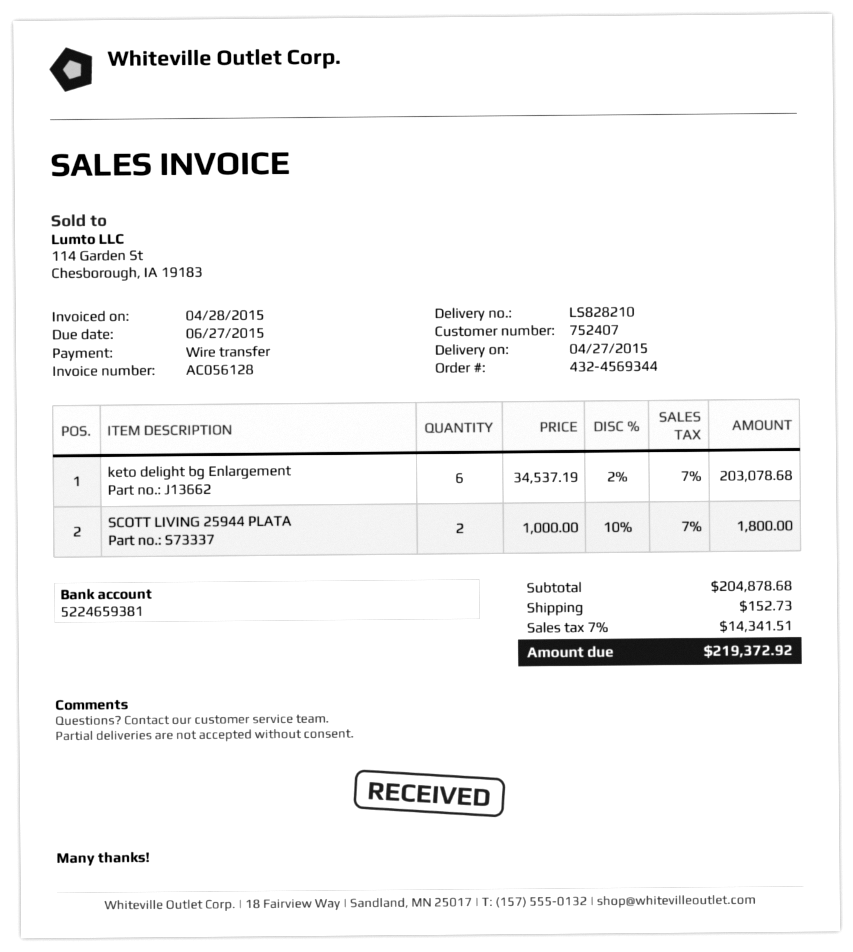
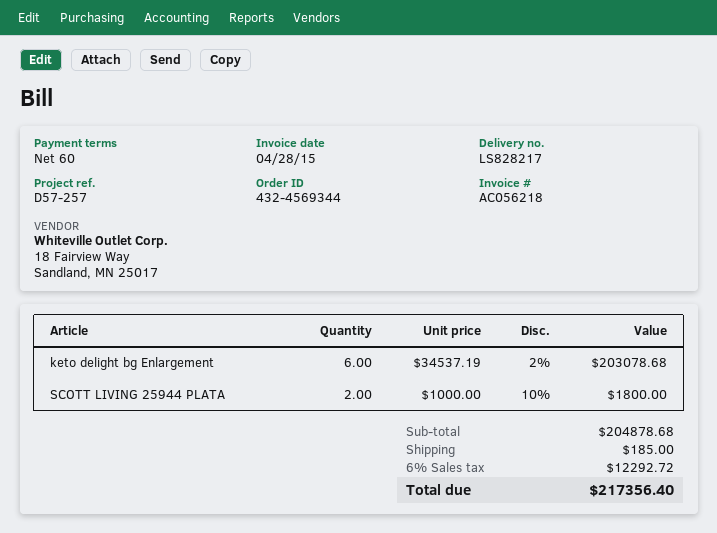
delivery note number: LS828210 -> LS828217
invoice number: AC056128 -> AC056218
shipping: 152.73 -> 185.00
tax: 7% = 14341.51 -> 6% = 12292.72
total: 219372.92 -> 217356.40

